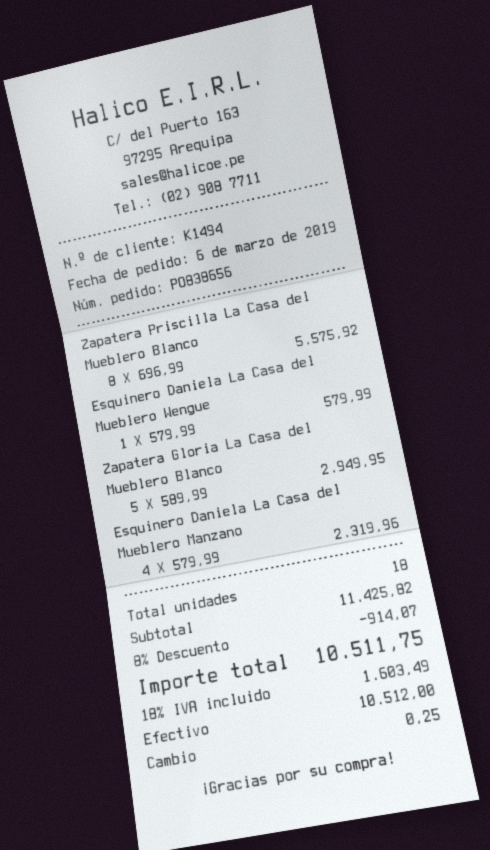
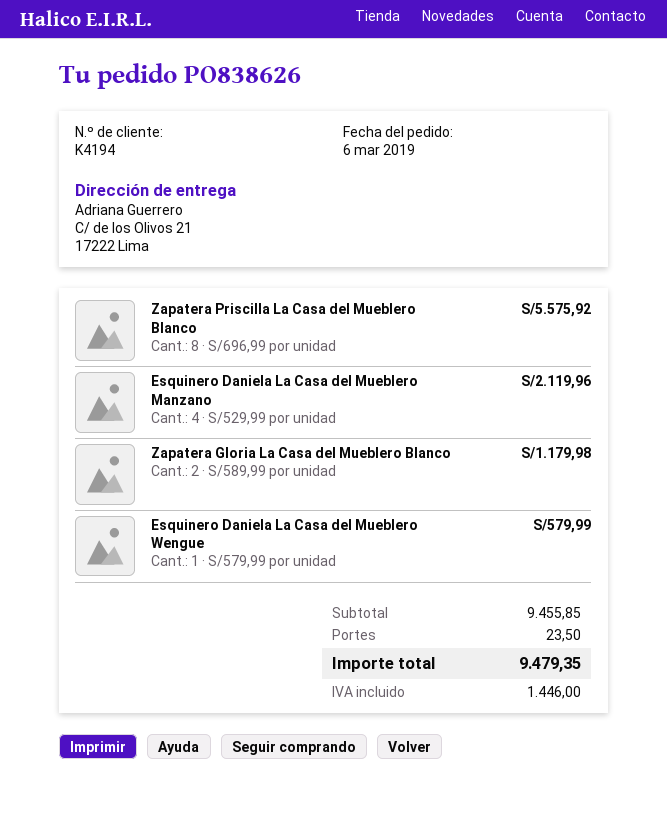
order number: PO838656 -> PO838626
customer number: K1494 -> K4194
Zapatera Gloria La Casa del Mueblero Blanco: 5 x 589.99 = 2949.95 -> 2 x 589.99 = 1179.98
Esquinero Daniela La Casa del Mueblero Manzano: 4 x 579.99 = 2319.96 -> 4 x 529.99 = 2119.96
subtotal: 11425.82 -> 9455.85
discount: 8% = 914.07 -> none
shipping: none -> 23.50
tax: 1603.49 -> 1446.00
total: 10511.75 -> 9479.35

